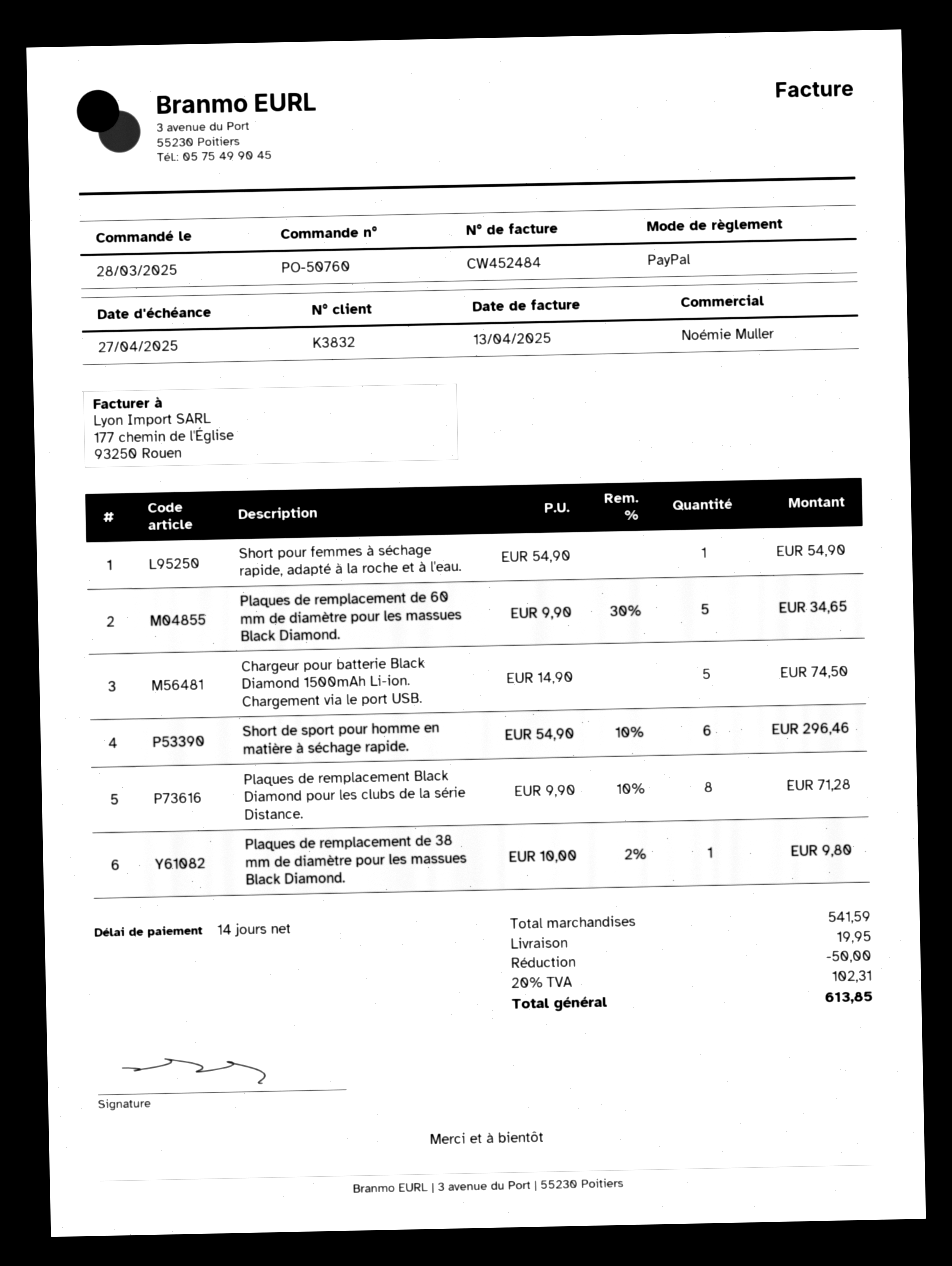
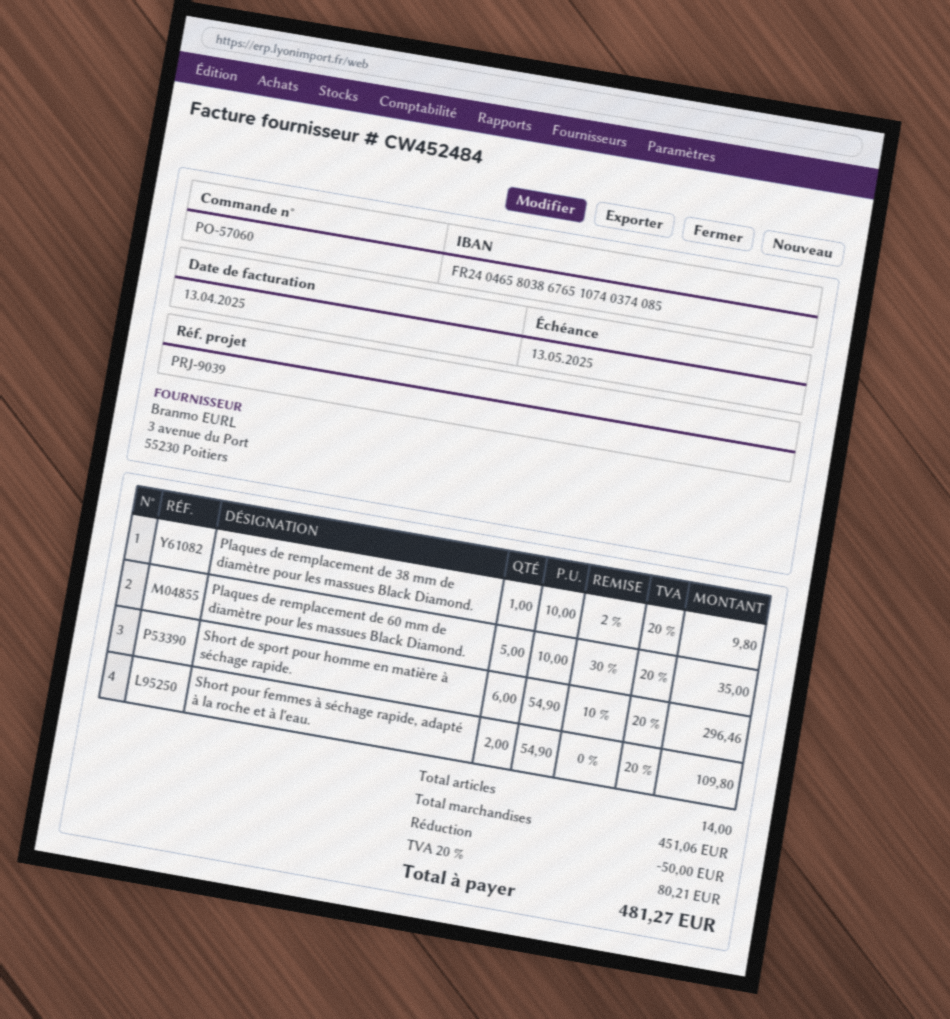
order number: PO-50760 -> PO-57060
due date: 2025-04-27 -> 2025-05-13
Short pour femmes à séchage rapide, adapté à la roche et à l'eau.: 1 x 54.90 = 54.90 -> 2 x 54.90 = 109.80
Plaques de remplacement de 60 mm de diamètre pour les massues Black Diamond.: 5 x 9.90 - 30% = 34.65 -> 5 x 10.00 - 30% = 35.00
Chargeur pour batterie Black Diamond 1500mAh Li-ion. Chargement via le port USB.: 5 x 14.90 = 74.50 -> none
Plaques de remplacement Black Diamond pour les clubs de la série Distance.: 8 x 9.90 - 10% = 71.28 -> none
subtotal: 541.59 -> 451.06
shipping: 19.95 -> none
tax: 20% = 102.31 -> 20% = 80.21
total: 613.85 -> 481.27

